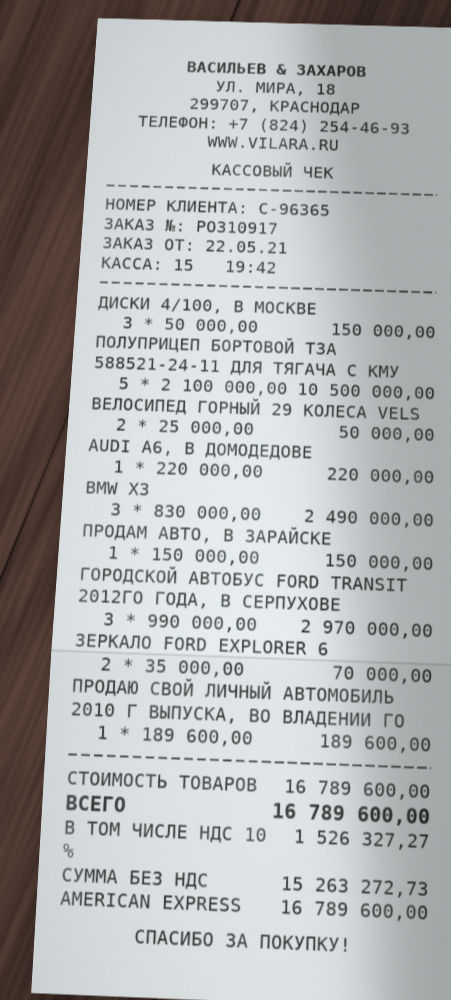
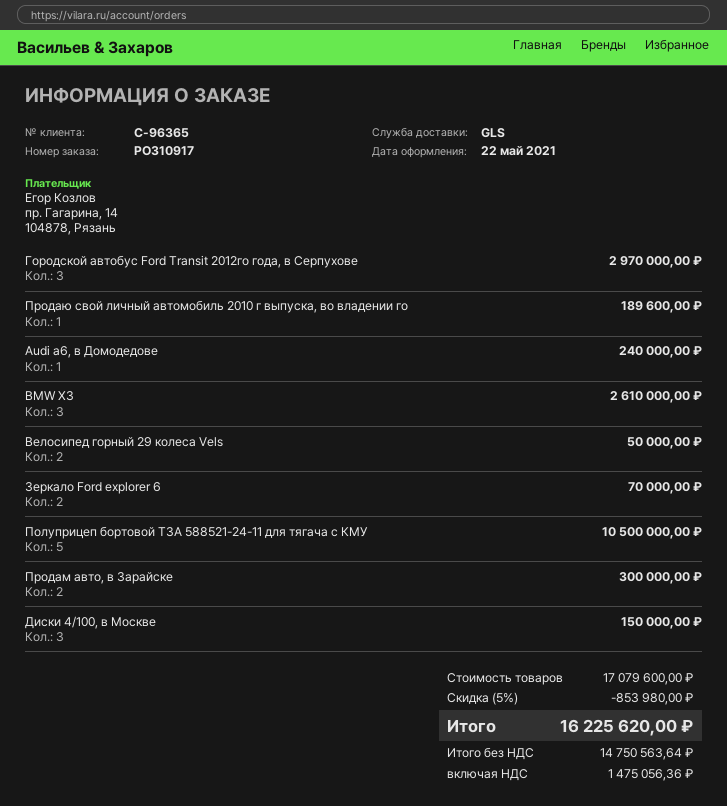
AUDI A6, В ДОМОДЕДОВЕ: 1 for 220000.00 -> 1 for 240000.00
BMW X3: 3 for 2490000.00 -> 3 for 2610000.00
ПРОДАМ АВТО, В ЗАРАЙСКЕ: 1 for 150000.00 -> 2 for 300000.00
subtotal: 16789600.00 -> 17079600.00
discount: none -> 5% = 853980.00
net: 15263272.73 -> 14750563.64
tax: 1526327.27 -> 1475056.36
total: 16789600.00 -> 16225620.00

